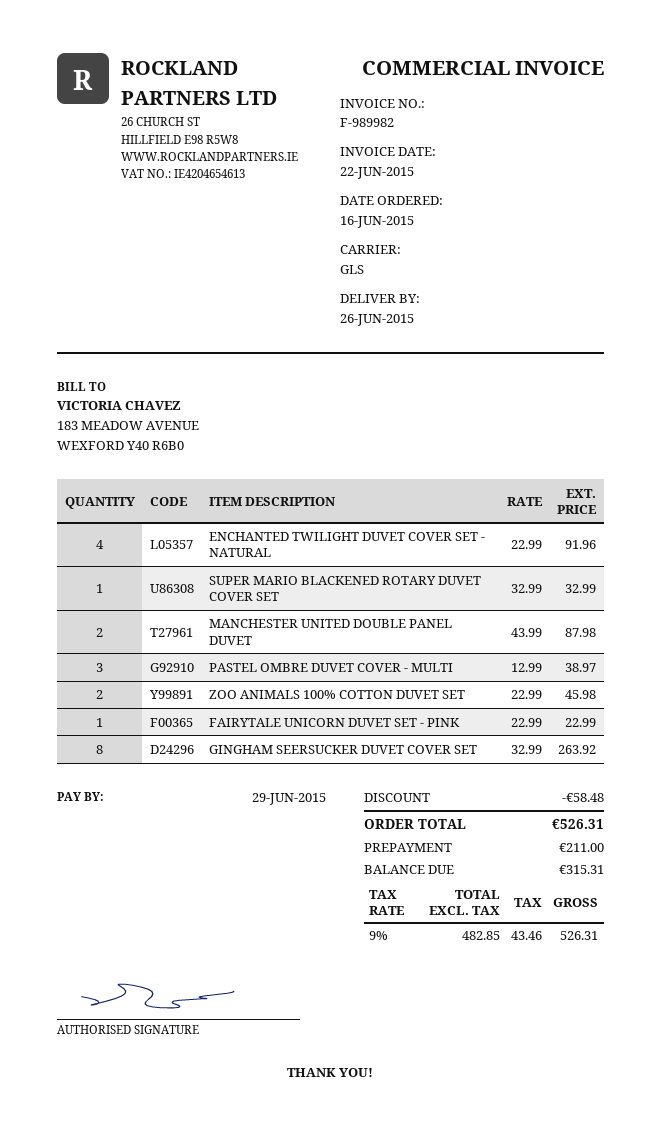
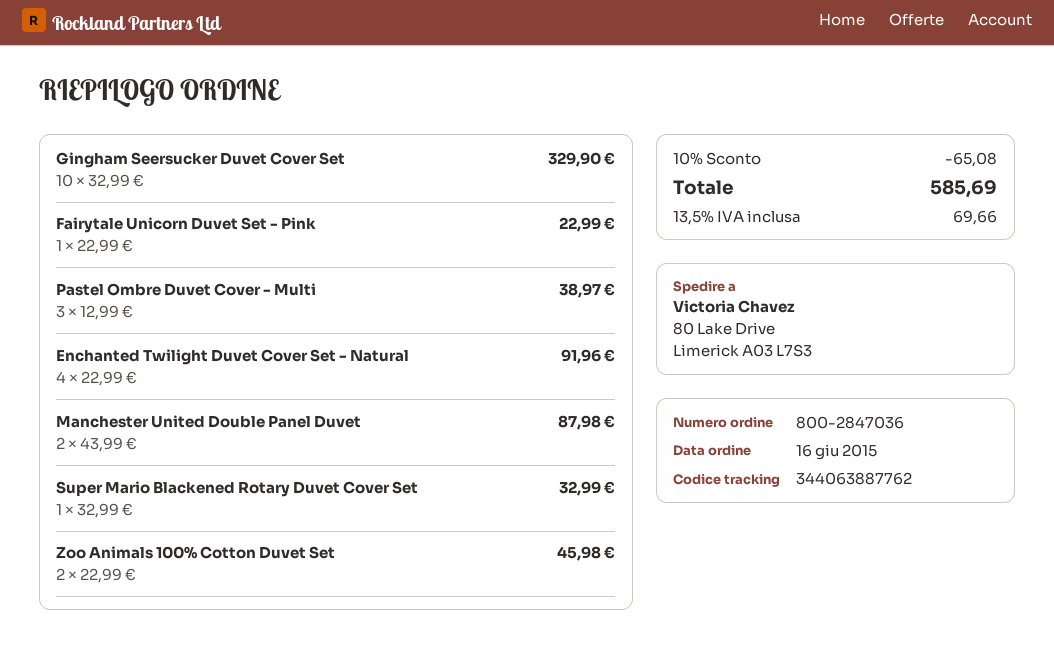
GINGHAM SEERSUCKER DUVET COVER SET: 8 x 32.99 = 263.92 -> 10 x 32.99 = 329.90
discount: 58.48 -> 65.08
tax: 9% = 43.46 -> 13.5% = 69.66
total: 526.31 -> 585.69

